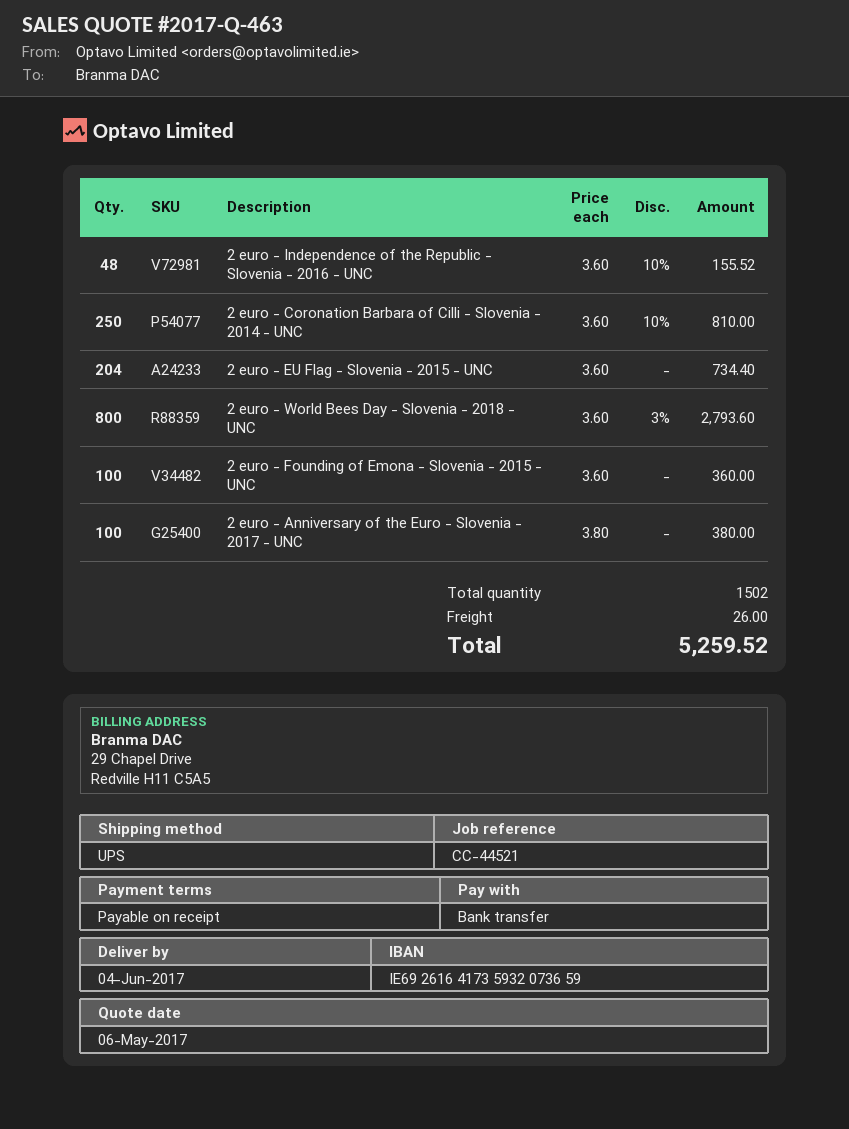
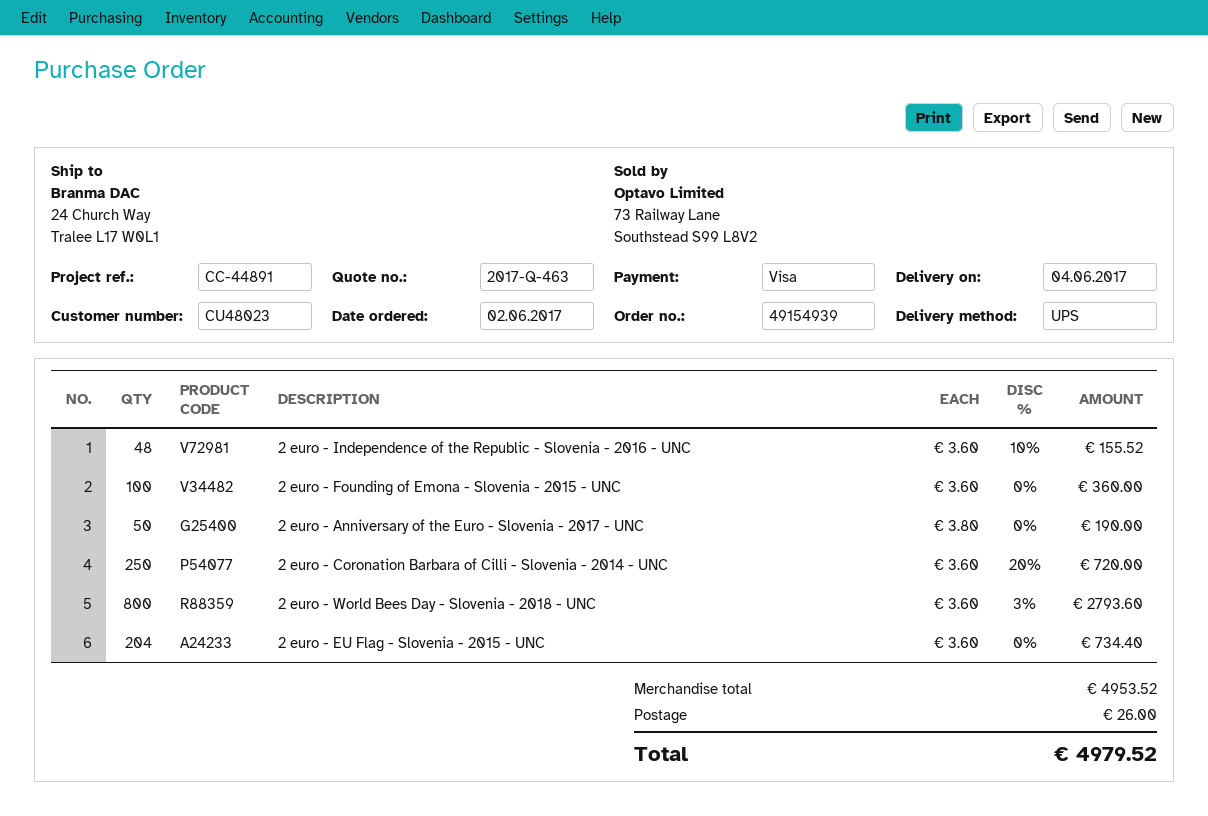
reference: CC-44521 -> CC-44891
payment method: bank transfer -> Visa
2 euro - Coronation Barbara of Cilli - Slovenia - 2014 - UNC: 250 x 3.60 - 10% = 810.00 -> 250 x 3.60 - 20% = 720.00
2 euro - Anniversary of the Euro - Slovenia - 2017 - UNC: 100 x 3.80 = 380.00 -> 50 x 3.80 = 190.00
total: 5259.52 -> 4979.52

